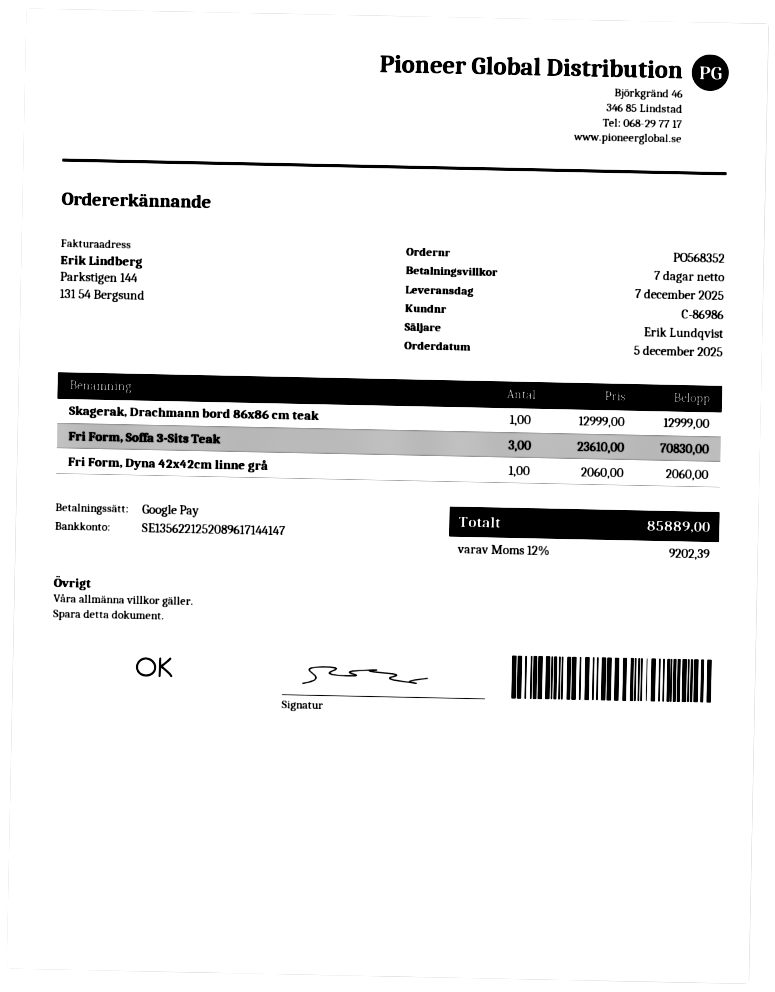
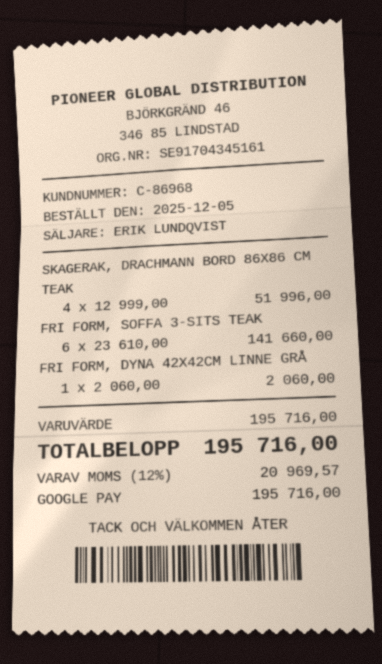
customer number: C-86986 -> C-86968
Skagerak, Drachmann bord 86x86 cm teak: 1 x 12999.00 = 12999.00 -> 4 x 12999.00 = 51996.00
Fri Form, Soffa 3-Sits Teak: 3 x 23610.00 = 70830.00 -> 6 x 23610.00 = 141660.00
tax: 12% = 9202.39 -> 12% = 20969.57
total: 85889.00 -> 195716.00

